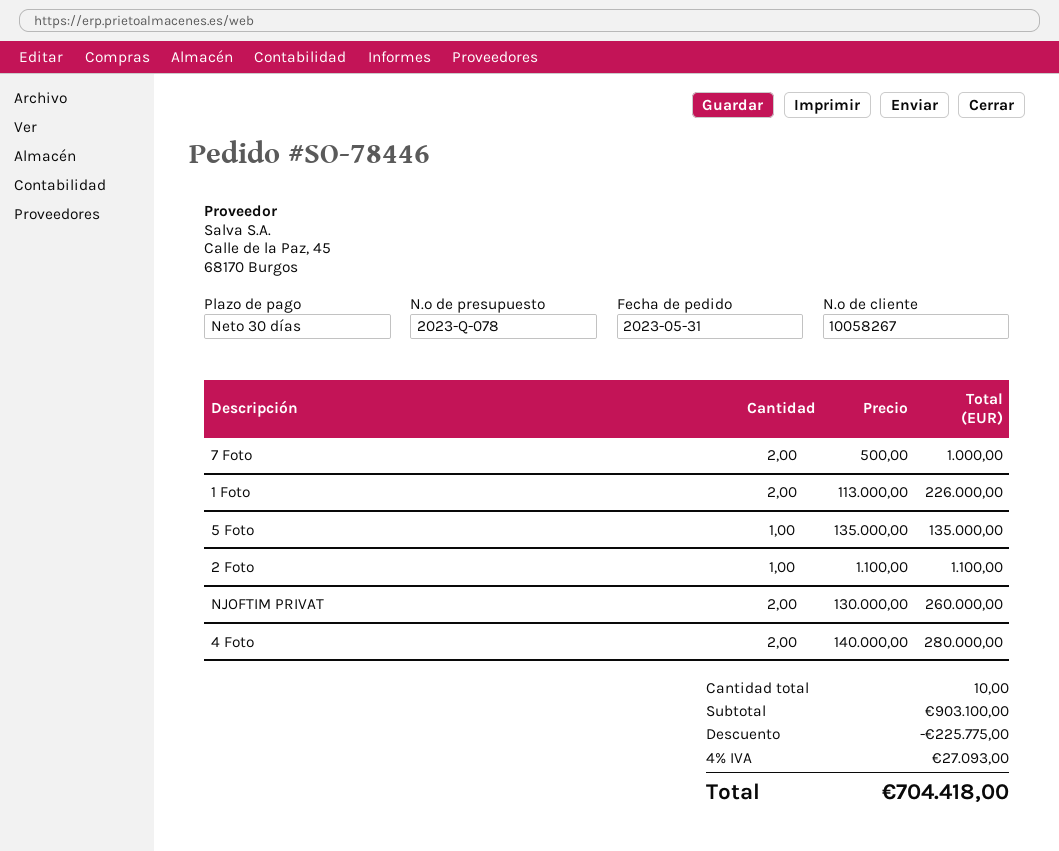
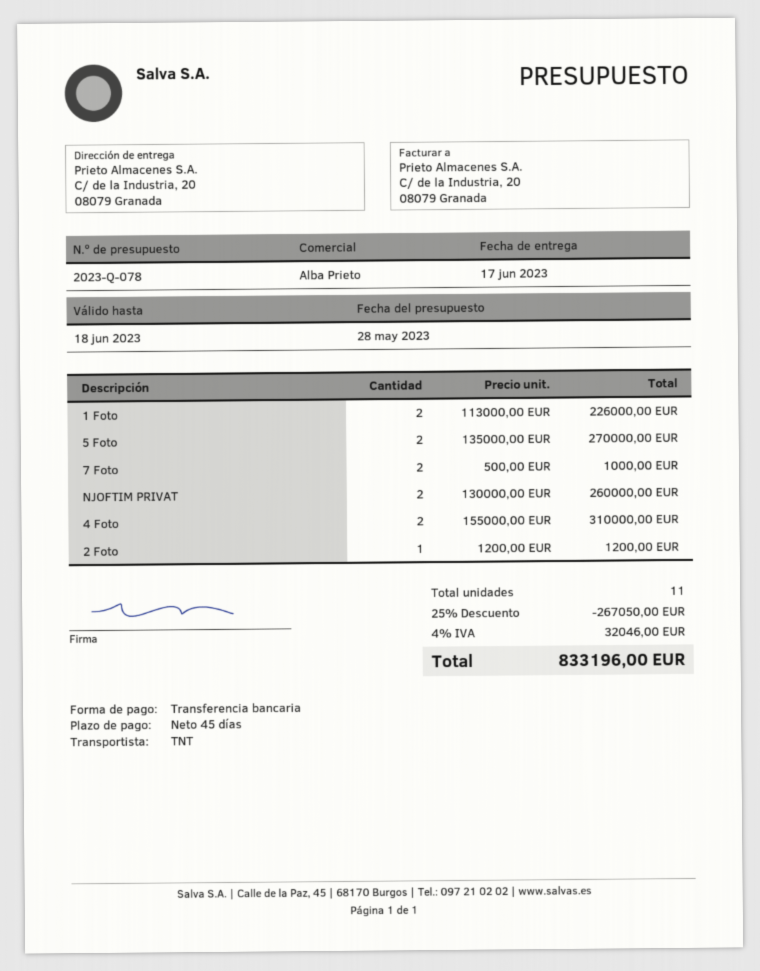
payment terms: 30 days -> 45 days
5 Foto: 1 x 135000.00 = 135000.00 -> 2 x 135000.00 = 270000.00
2 Foto: 1 x 1100.00 = 1100.00 -> 1 x 1200.00 = 1200.00
4 Foto: 2 x 140000.00 = 280000.00 -> 2 x 155000.00 = 310000.00
total quantity: 10 -> 11
discount: 225775.00 -> 267050.00
tax: 4% = 27093.00 -> 4% = 32046.00
total: 704418.00 -> 833196.00

